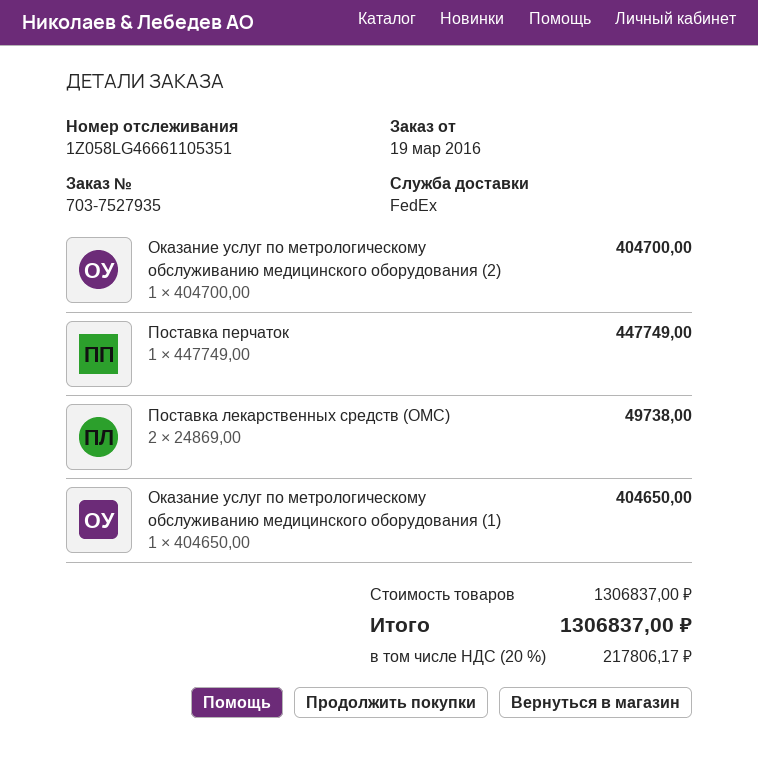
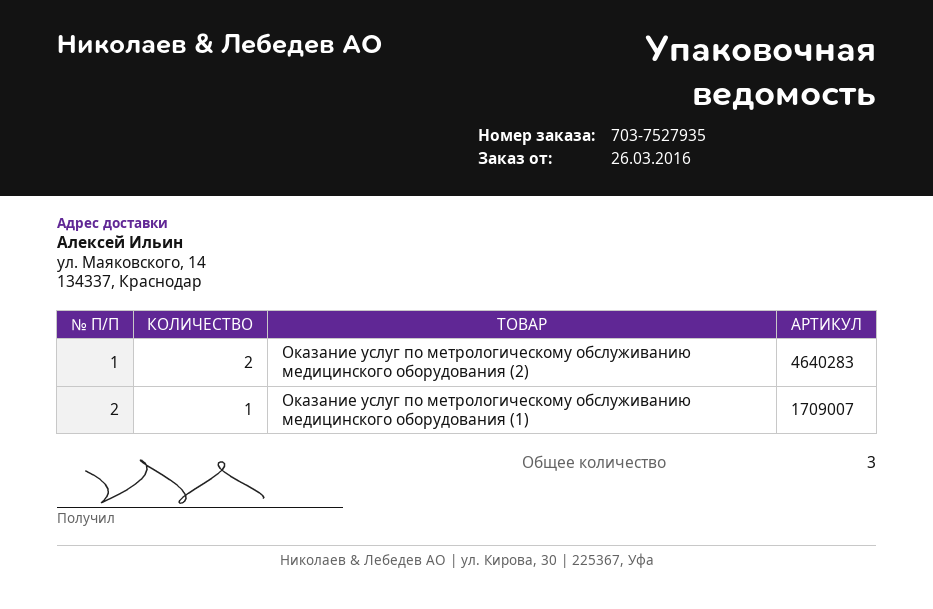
order date: 2016-03-19 -> 2016-03-26
Оказание услуг по метрологическому обслуживанию медицинского оборудования (2): 1 -> 2
Поставка перчаток: 1 -> none
Поставка лекарственных средств (ОМС): 2 -> none

